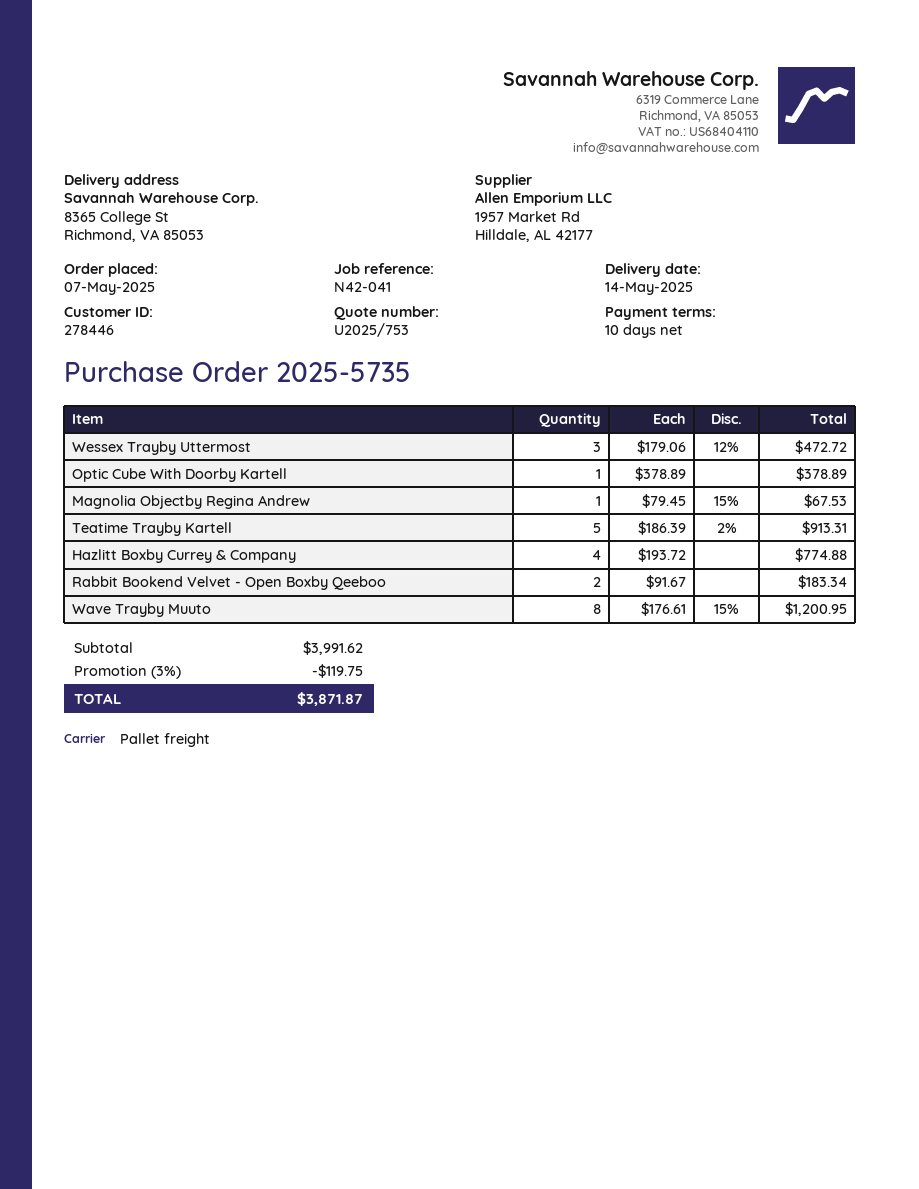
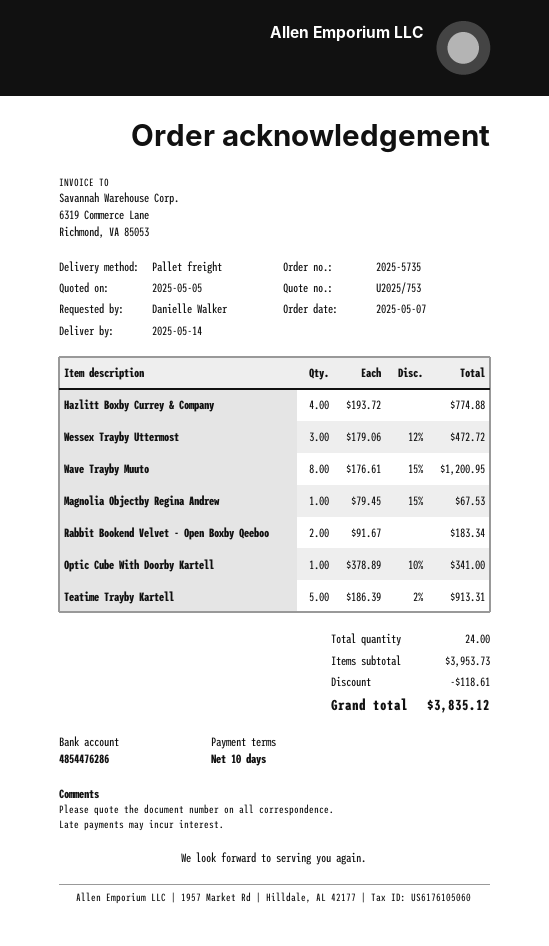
Optic Cube With Doorby Kartell: 1 x 378.89 = 378.89 -> 1 x 378.89 - 10% = 341.00
subtotal: 3991.62 -> 3953.73
discount: 119.75 -> 118.61
total: 3871.87 -> 3835.12

